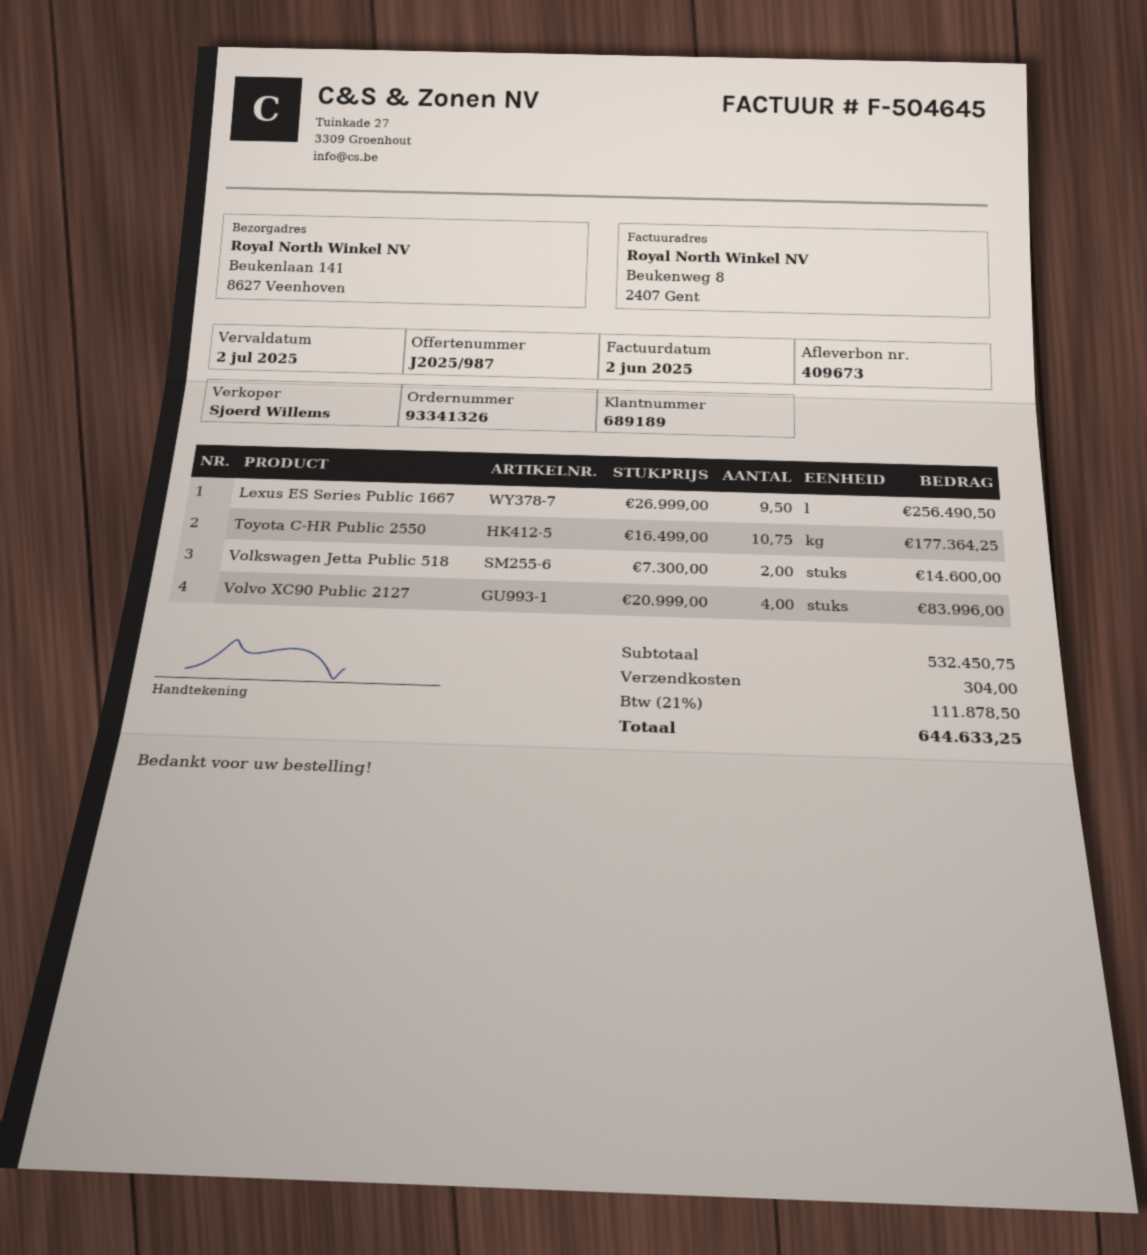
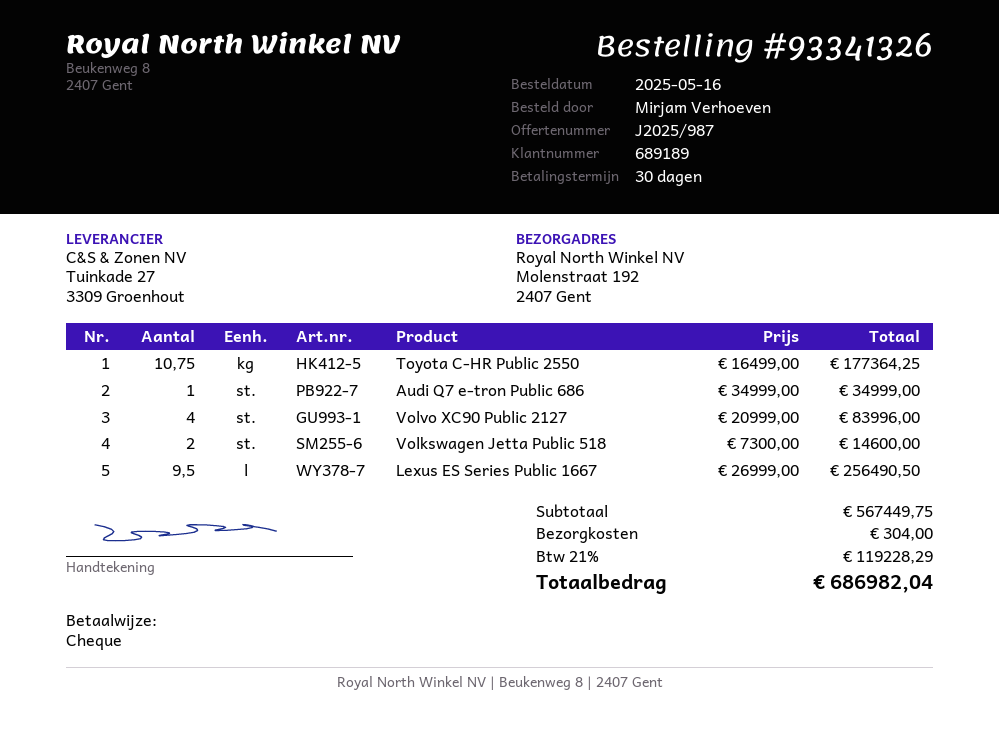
ship to: Beukenlaan 141, 8627 Veenhoven -> Molenstraat 192, 2407 Gent
Audi Q7 e-tron Public 686: none -> 1 x 34999.00 = 34999.00
subtotal: 532450.75 -> 567449.75
tax: 21% = 111878.50 -> 21% = 119228.29
total: 644633.25 -> 686982.04

